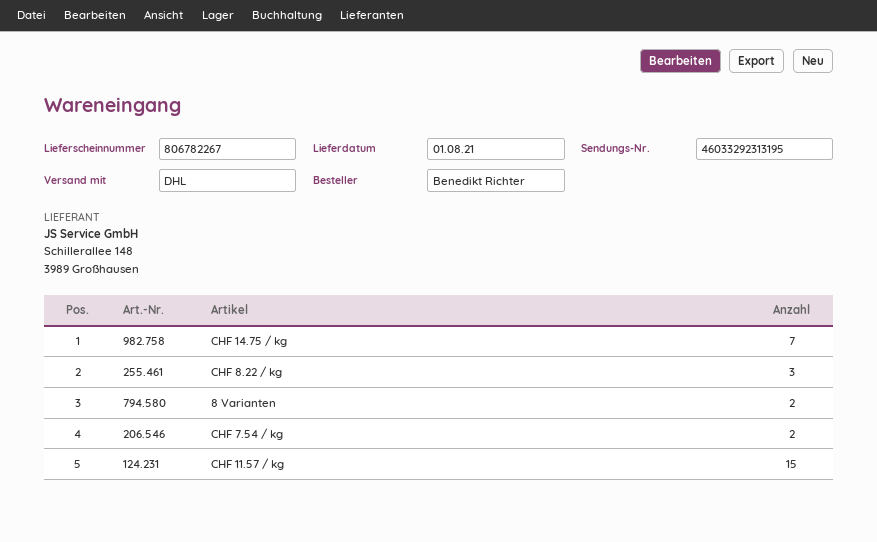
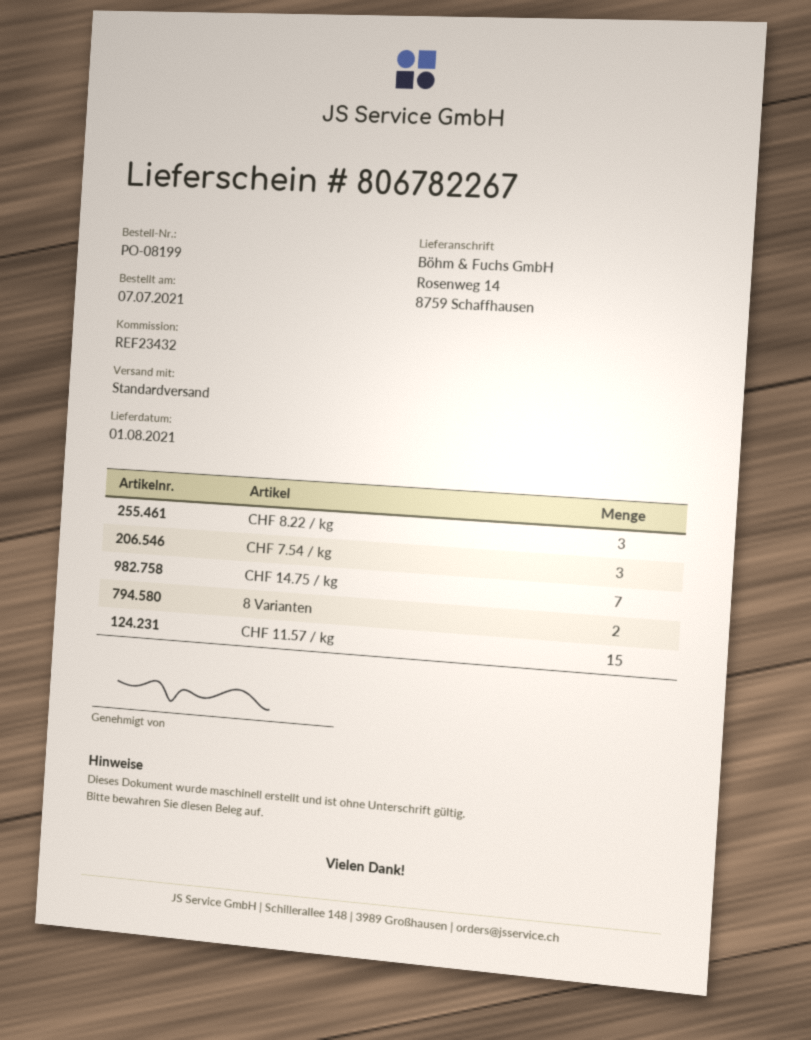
shipping method: DHL -> standard
CHF 7.54 / kg: 2 -> 3

